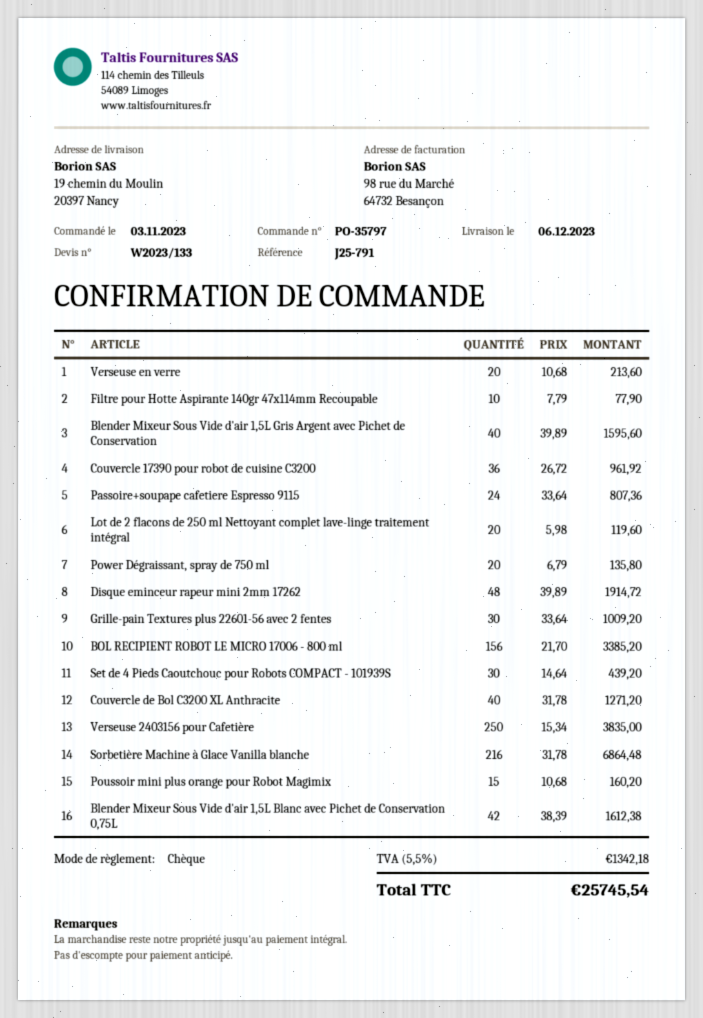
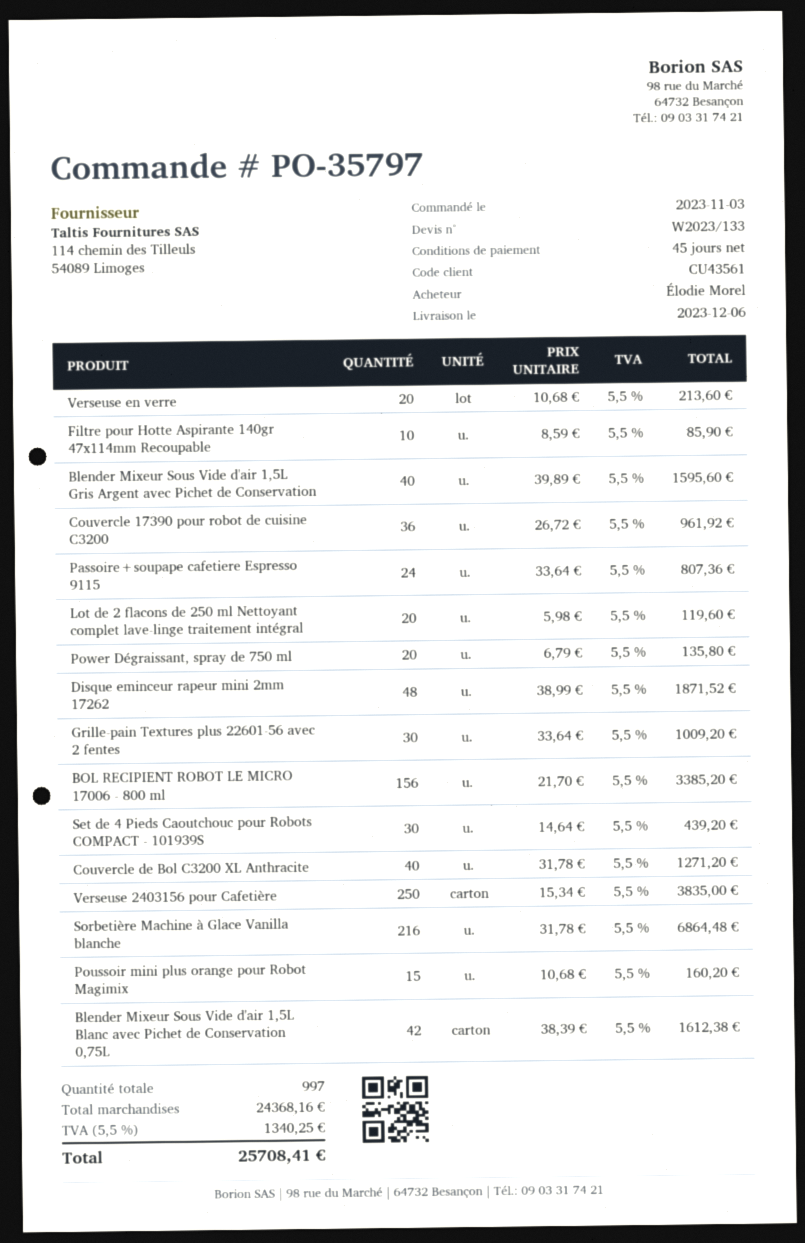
Filtre pour Hotte Aspirante 140gr 47x114mm Recoupable: 10 x 7.79 = 77.90 -> 10 x 8.59 = 85.90
Disque eminceur rapeur mini 2mm 17262: 48 x 39.89 = 1914.72 -> 48 x 38.99 = 1871.52
tax: 5.5% = 1342.18 -> 5.5% = 1340.25
total: 25745.54 -> 25708.41

